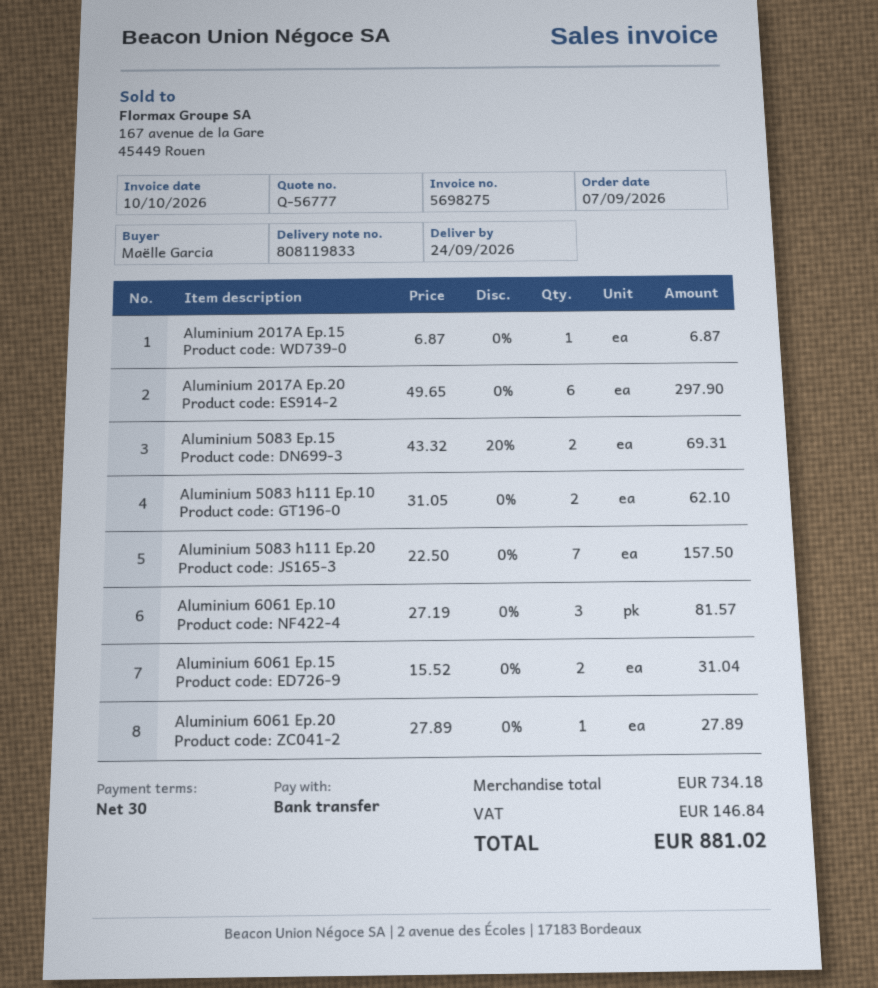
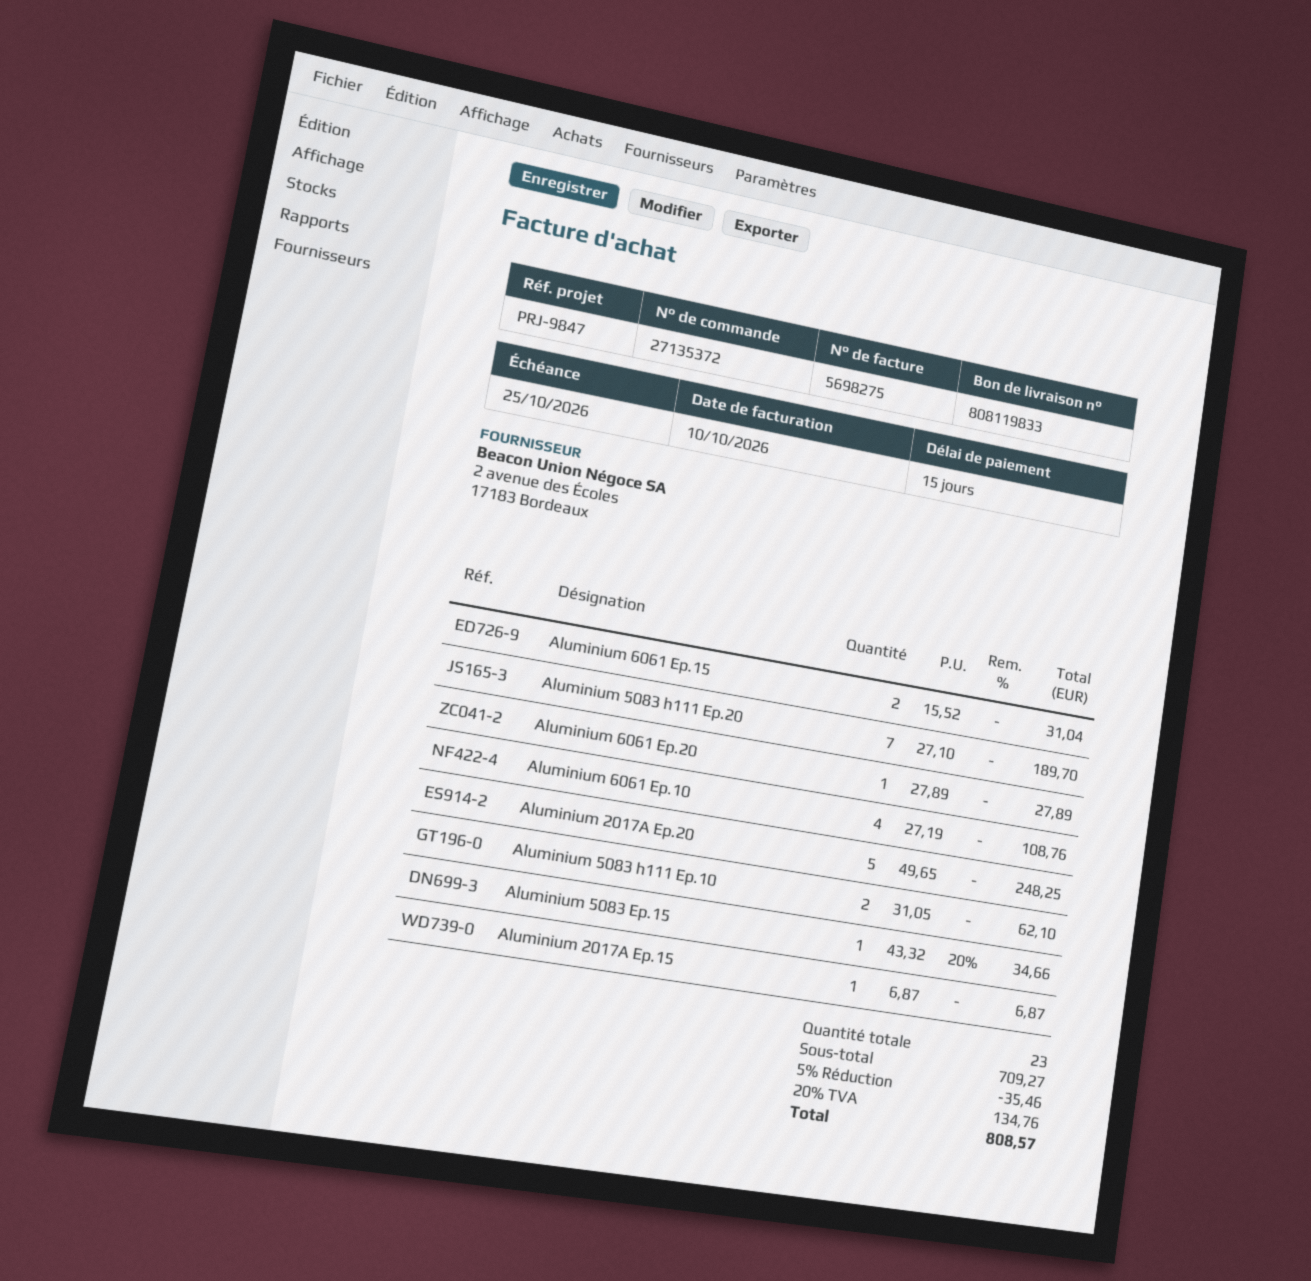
payment terms: 30 days -> 15 days
Aluminium 2017A Ep.20: 6 x 49.65 = 297.90 -> 5 x 49.65 = 248.25
Aluminium 5083 Ep.15: 2 x 43.32 - 20% = 69.31 -> 1 x 43.32 - 20% = 34.66
Aluminium 5083 h111 Ep.20: 7 x 22.50 = 157.50 -> 7 x 27.10 = 189.70
Aluminium 6061 Ep.10: 3 x 27.19 = 81.57 -> 4 x 27.19 = 108.76
subtotal: 734.18 -> 709.27
discount: none -> 5% = 35.46
tax: 146.84 -> 134.76
total: 881.02 -> 808.57

